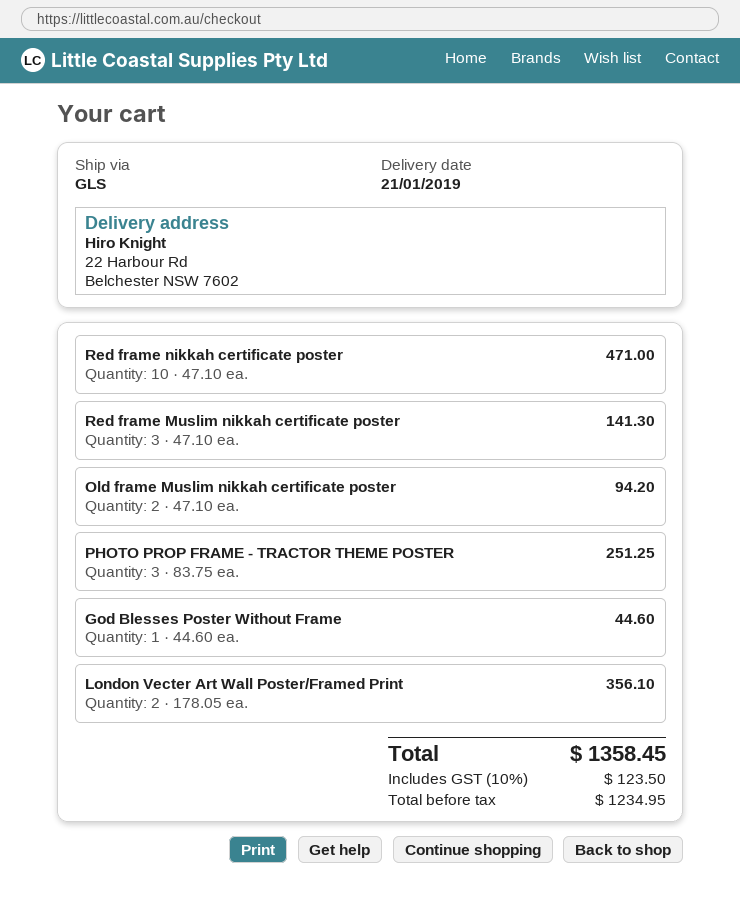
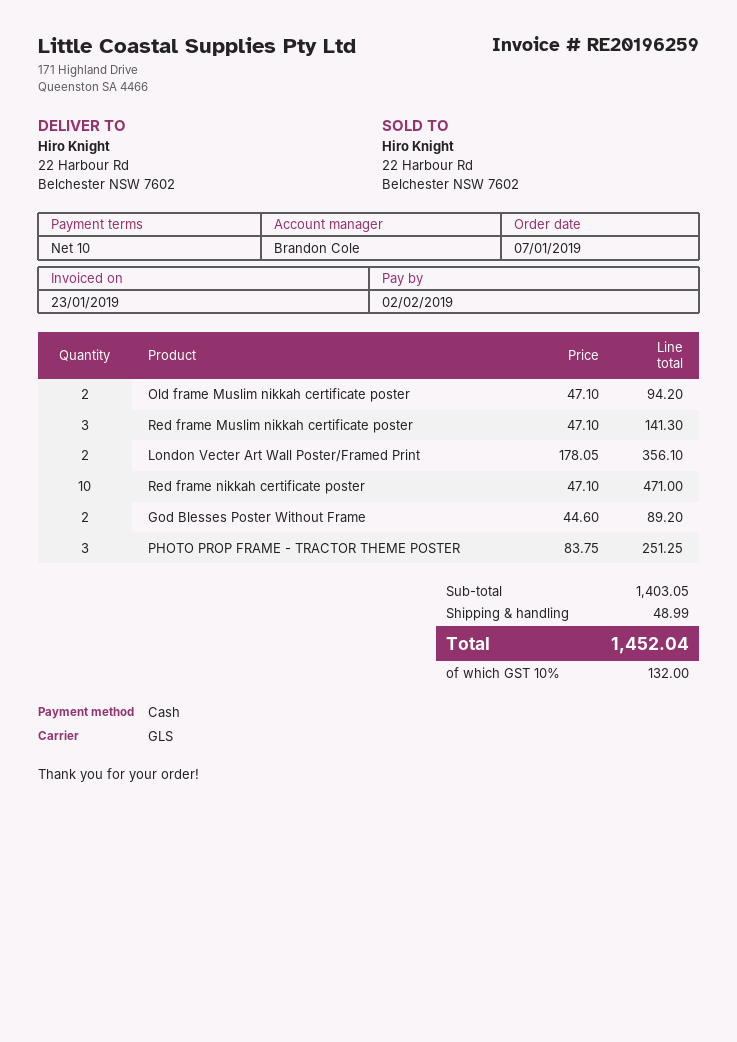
God Blesses Poster Without Frame: 1 x 44.60 = 44.60 -> 2 x 44.60 = 89.20
shipping: none -> 48.99
tax: 10% = 123.50 -> 10% = 132.00
total: 1358.45 -> 1452.04

